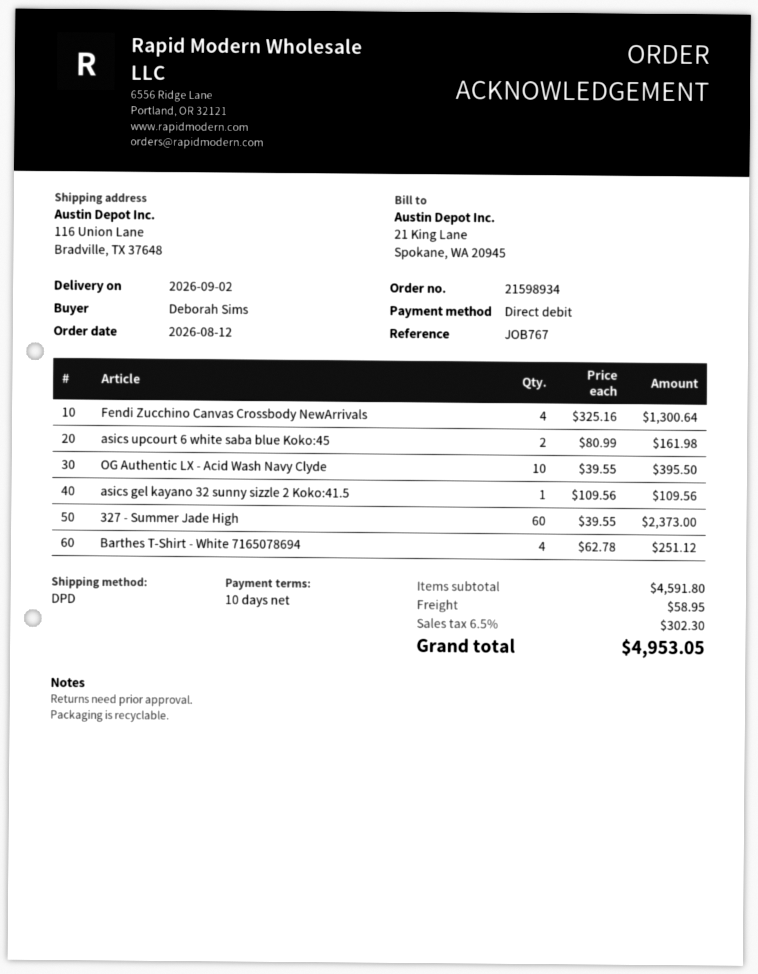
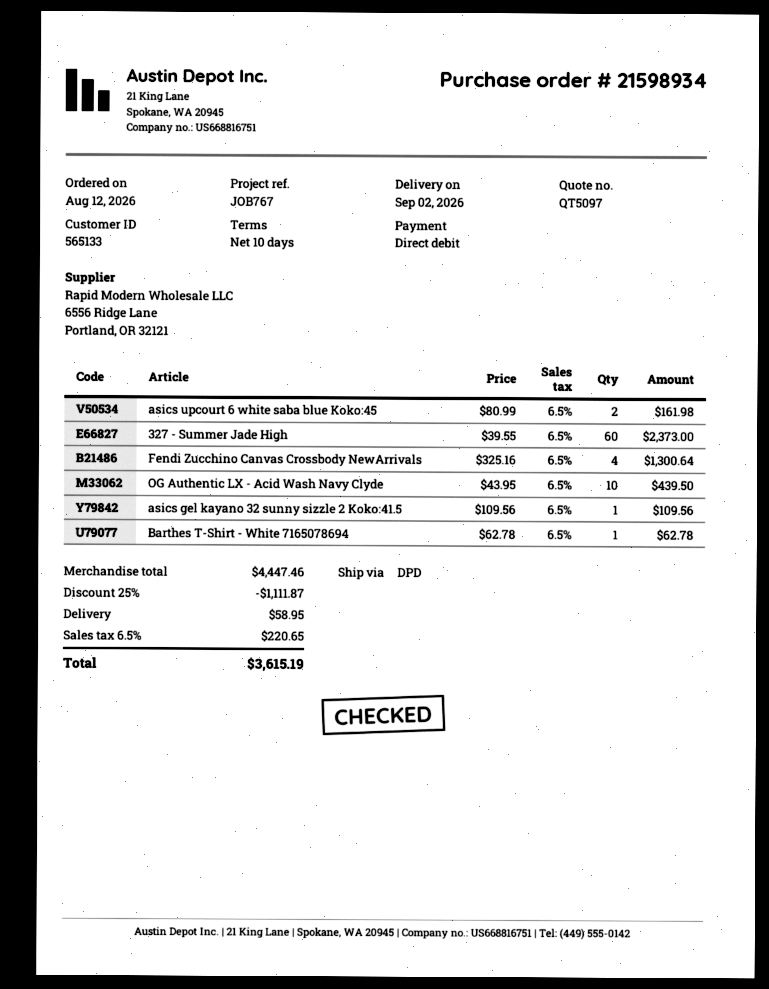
OG Authentic LX - Acid Wash Navy Clyde: 10 x 39.55 = 395.50 -> 10 x 43.95 = 439.50
Barthes T-Shirt - White 7165078694: 4 x 62.78 = 251.12 -> 1 x 62.78 = 62.78
subtotal: 4591.80 -> 4447.46
discount: none -> 25% = 1111.87
tax: 6.5% = 302.30 -> 6.5% = 220.65
total: 4953.05 -> 3615.19

